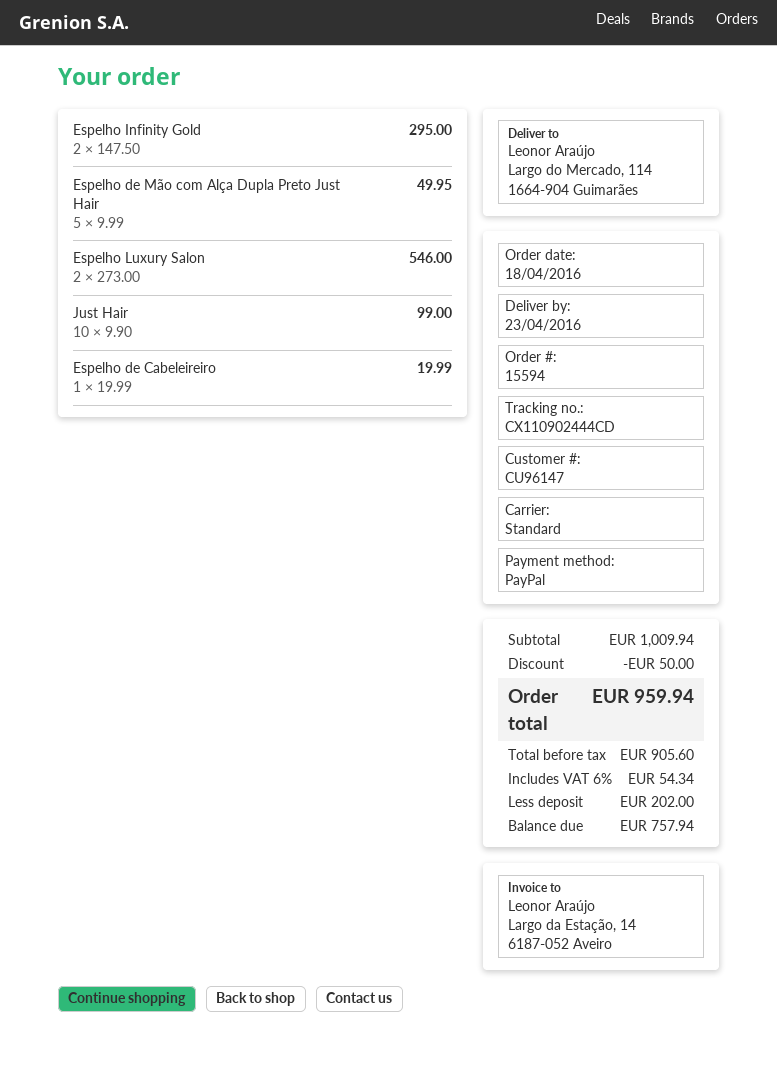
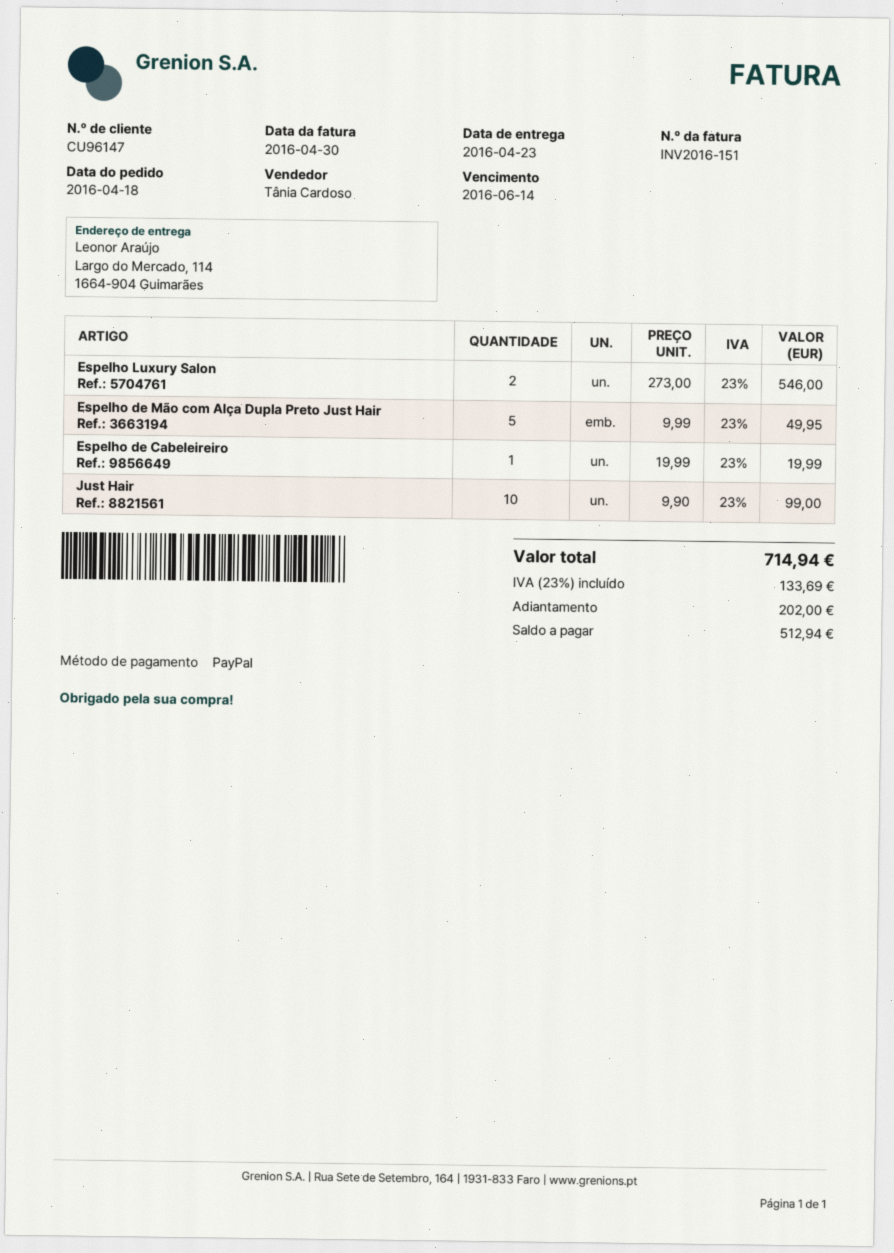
Espelho Infinity Gold: 2 x 147.50 = 295.00 -> none
discount: 50.00 -> none
tax: 6% = 54.34 -> 23% = 133.69
total: 959.94 -> 714.94
balance: 757.94 -> 512.94

